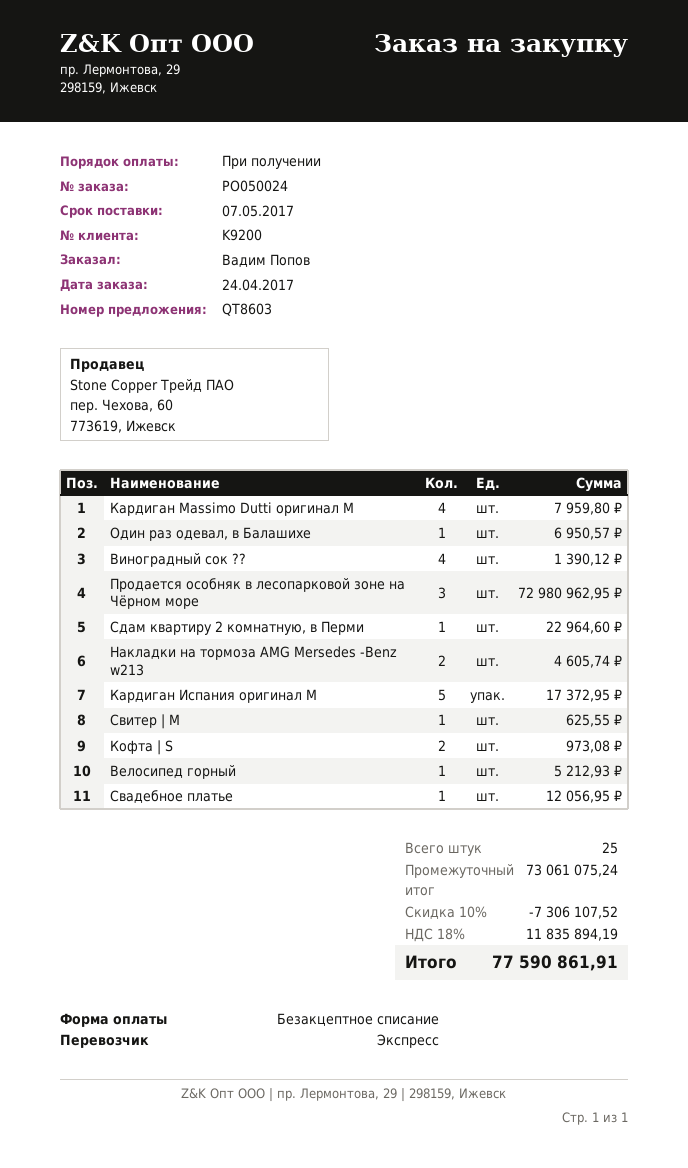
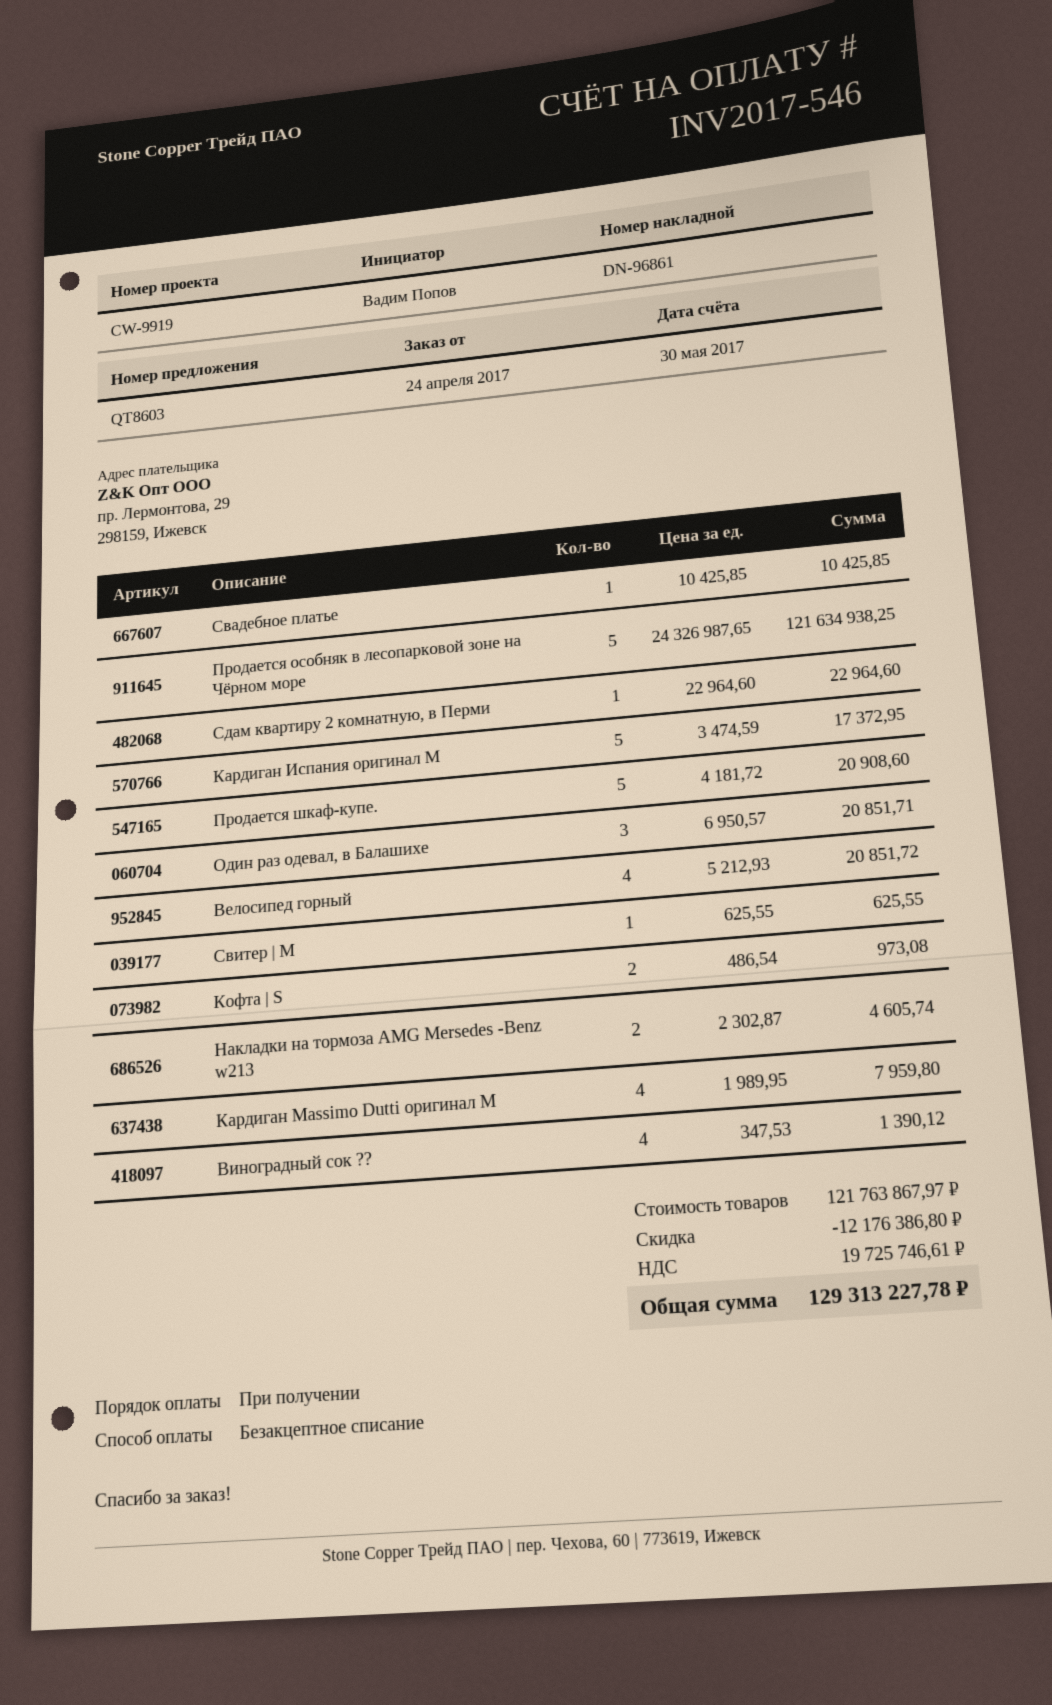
Один раз одевал, в Балашихе: 1 for 6950.57 -> 3 for 20851.71
Продается особняк в лесопарковой зоне на Чёрном море: 3 for 72980962.95 -> 5 for 121634938.25
Велосипед горный: 1 for 5212.93 -> 4 for 20851.72
Свадебное платье: 1 for 12056.95 -> 1 for 10425.85
Продается шкаф-купе.: none -> 5 for 20908.60
subtotal: 73061075.24 -> 121763867.97
discount: 7306107.52 -> 12176386.80
tax: 11835894.19 -> 19725746.61
total: 77590861.91 -> 129313227.78

